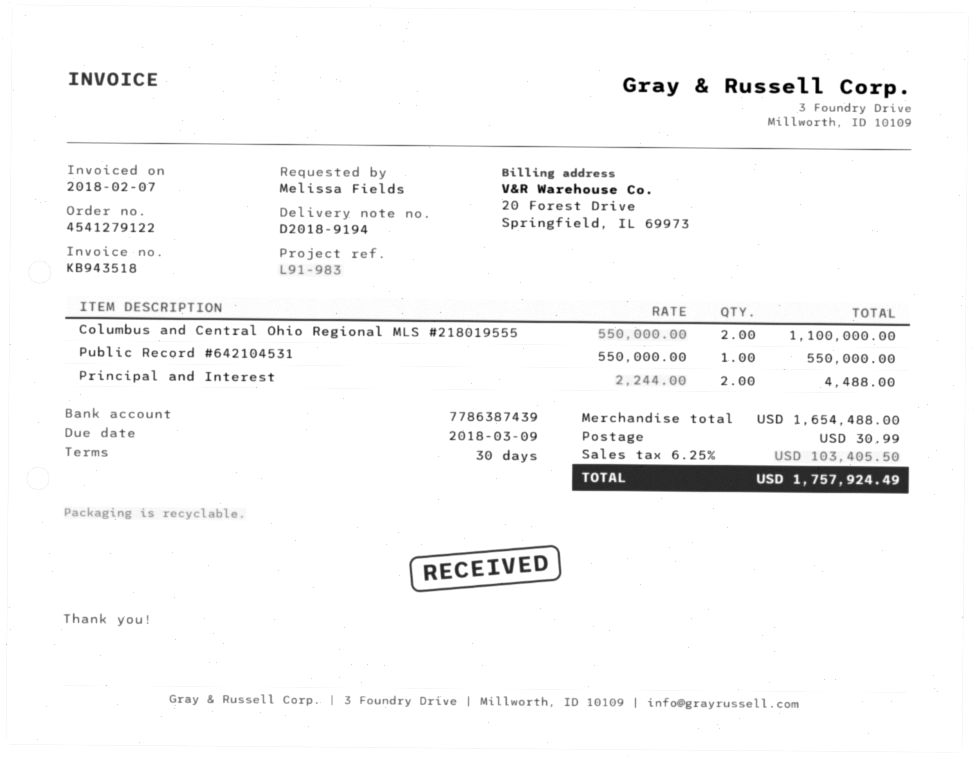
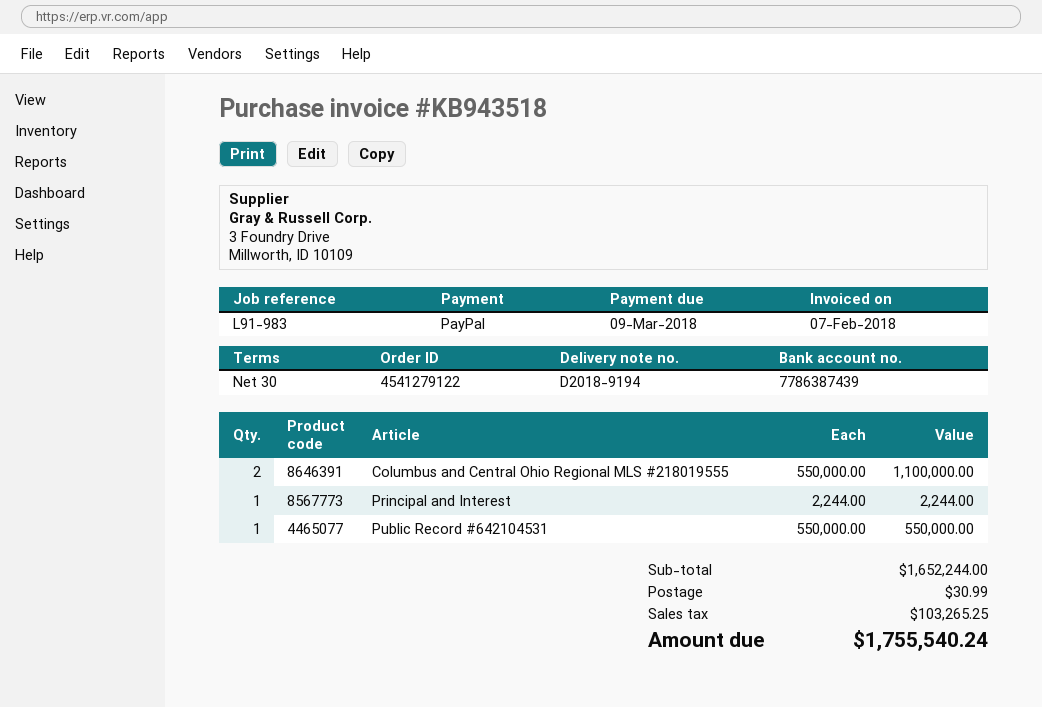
Principal and Interest: 2 x 2244.00 = 4488.00 -> 1 x 2244.00 = 2244.00
subtotal: 1654488.00 -> 1652244.00
tax: 103405.50 -> 103265.25
total: 1757924.49 -> 1755540.24

